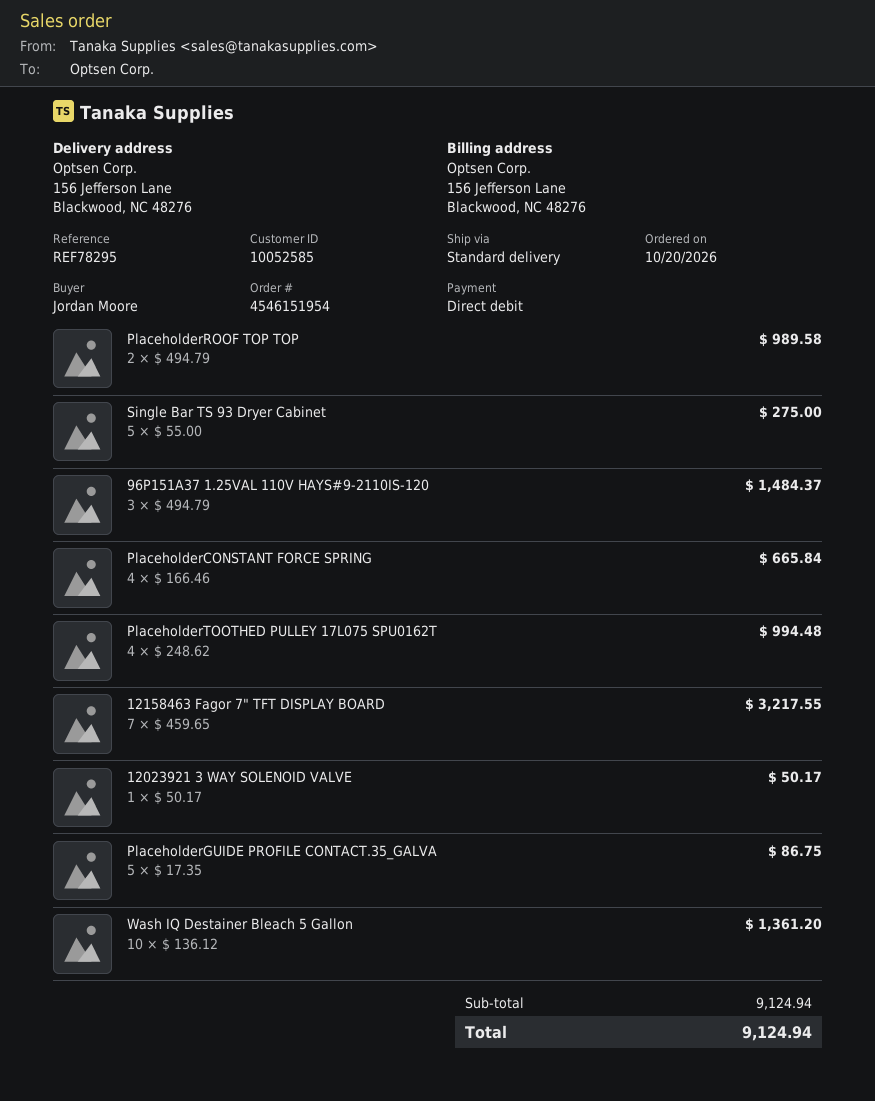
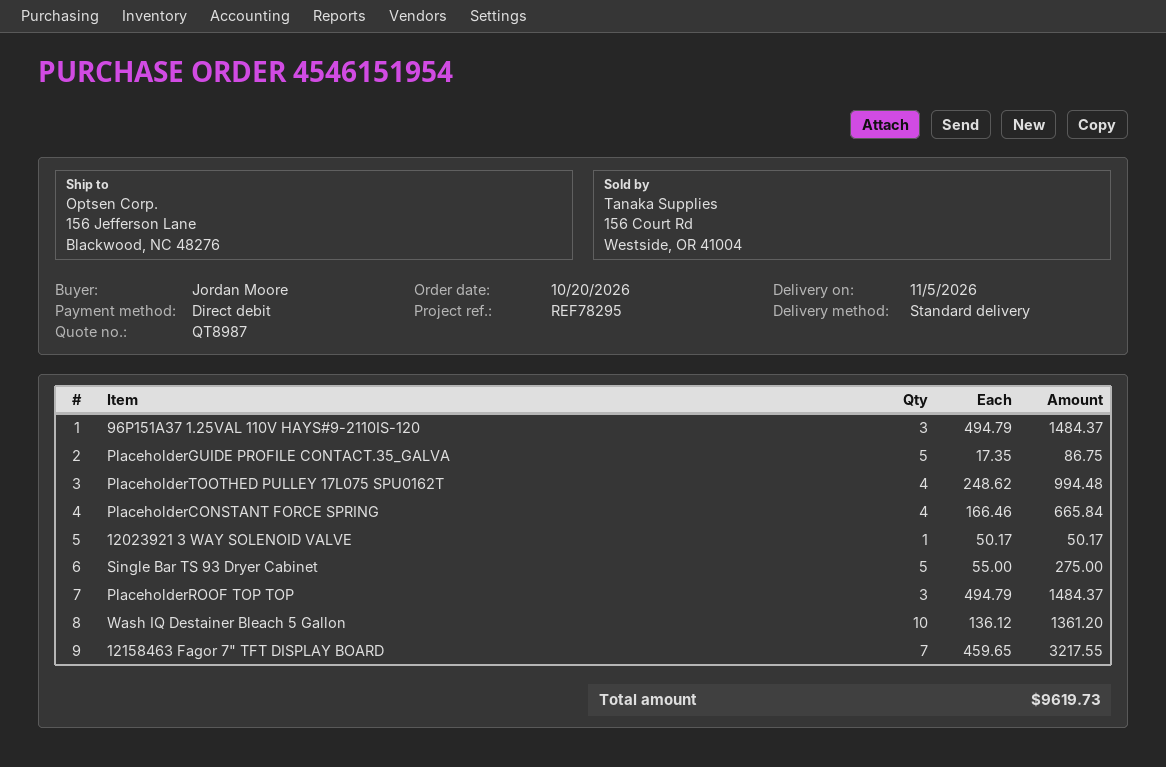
PlaceholderROOF TOP TOP: 2 x 494.79 = 989.58 -> 3 x 494.79 = 1484.37
total: 9124.94 -> 9619.73

